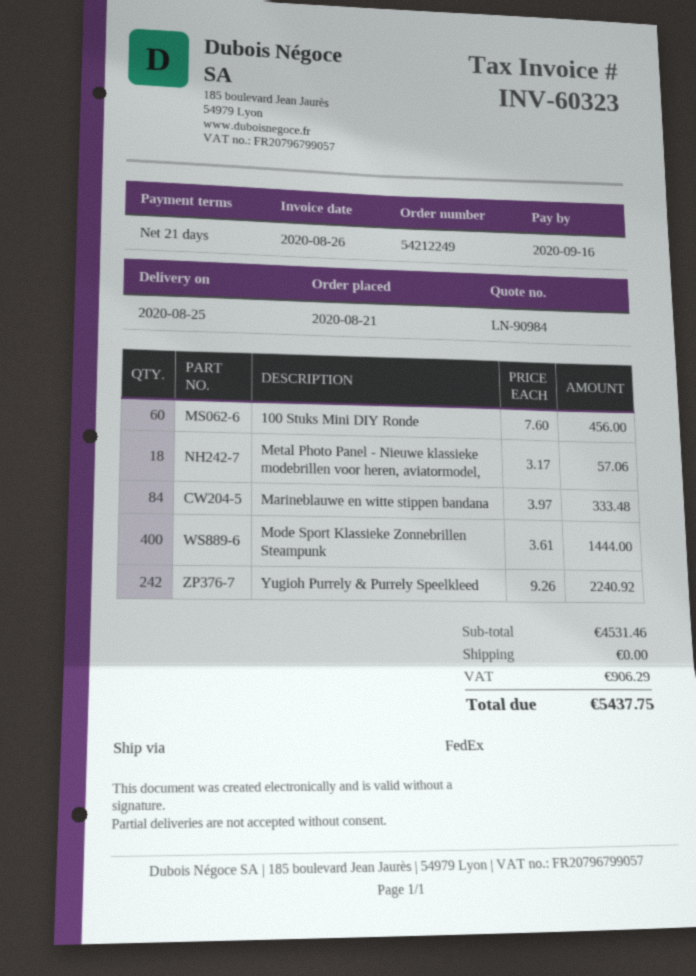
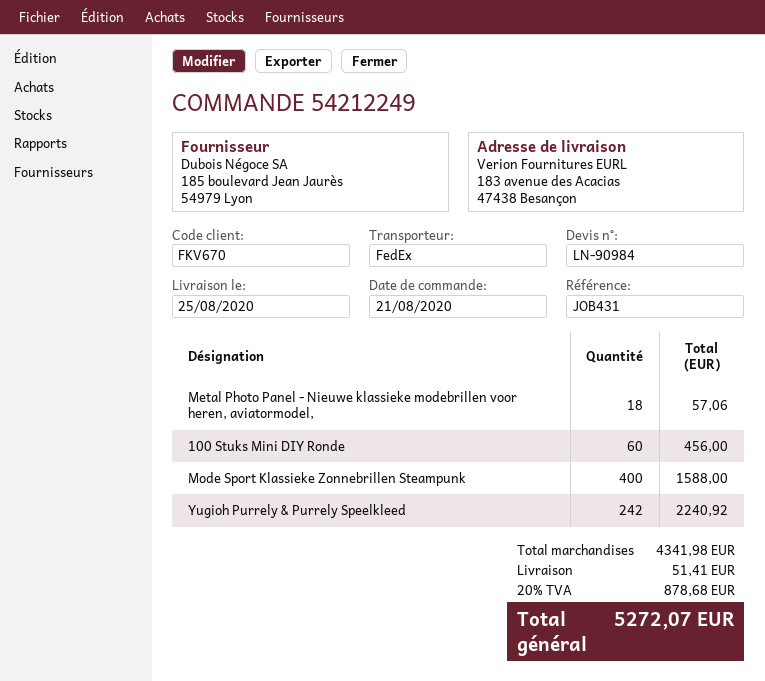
Marineblauwe en witte stippen bandana: 84 for 333.48 -> none
Mode Sport Klassieke Zonnebrillen Steampunk: 400 for 1444.00 -> 400 for 1588.00
subtotal: 4531.46 -> 4341.98
shipping: 0.00 -> 51.41
tax: 906.29 -> 878.68
total: 5437.75 -> 5272.07

